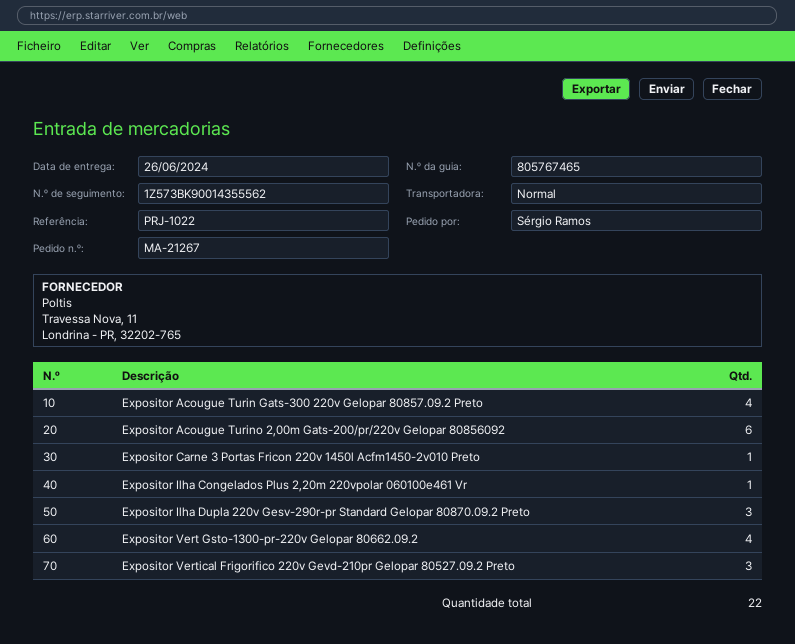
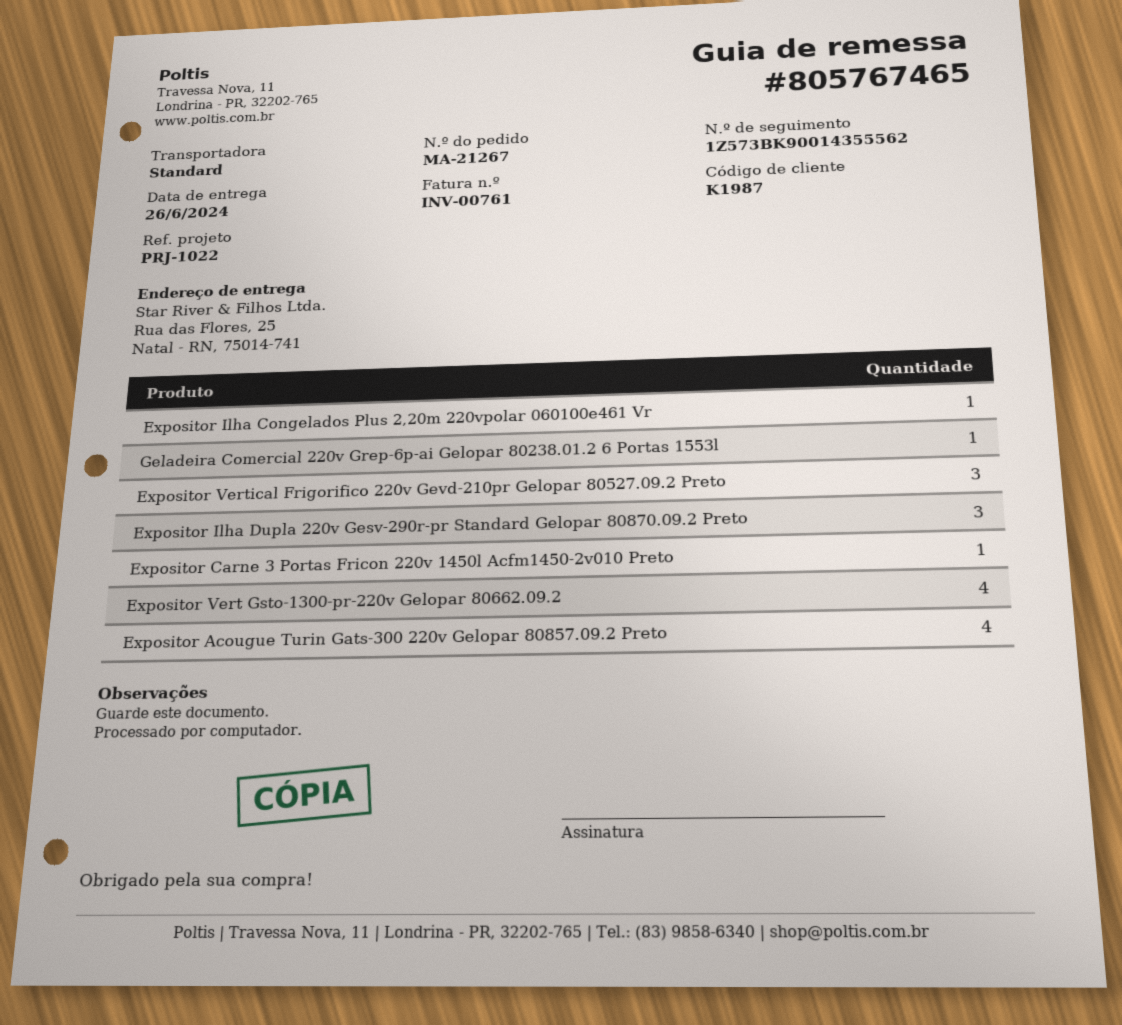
Expositor Acougue Turino 2,00m Gats-200/pr/220v Gelopar 80856092: 6 -> none
Geladeira Comercial 220v Grep-6p-ai Gelopar 80238.01.2 6 Portas 1553l: none -> 1

